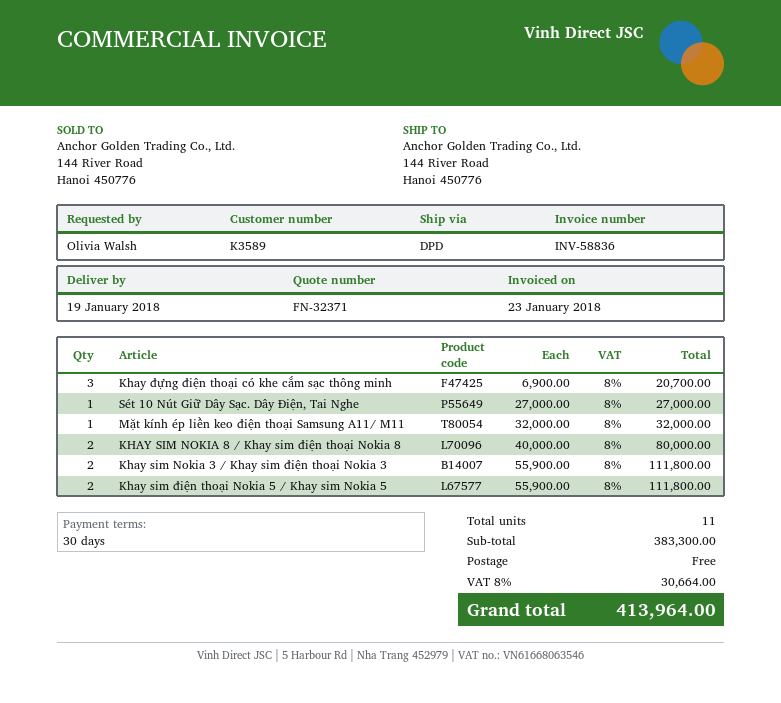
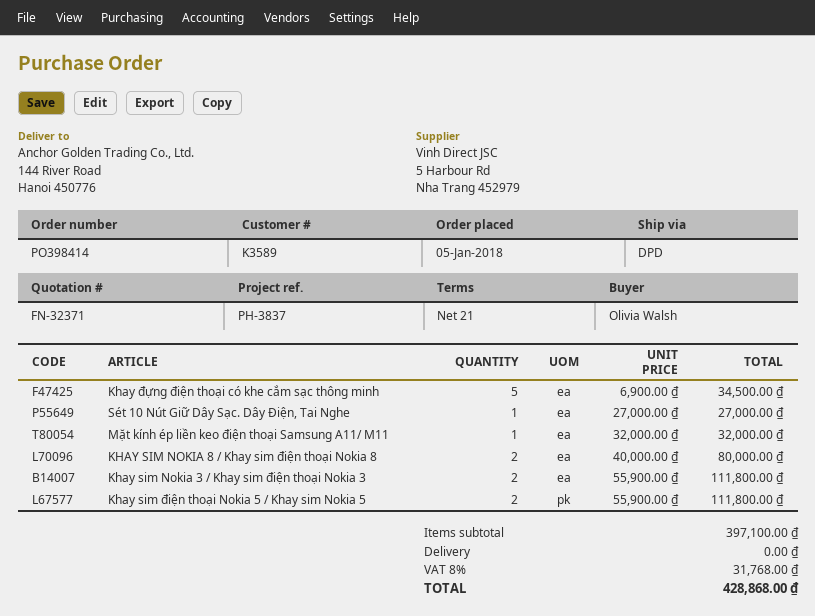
payment terms: 30 days -> 21 days
Khay đựng điện thoại có khe cắm sạc thông minh: 3 x 6900.00 = 20700.00 -> 5 x 6900.00 = 34500.00
subtotal: 383300.00 -> 397100.00
tax: 8% = 30664.00 -> 8% = 31768.00
total: 413964.00 -> 428868.00

